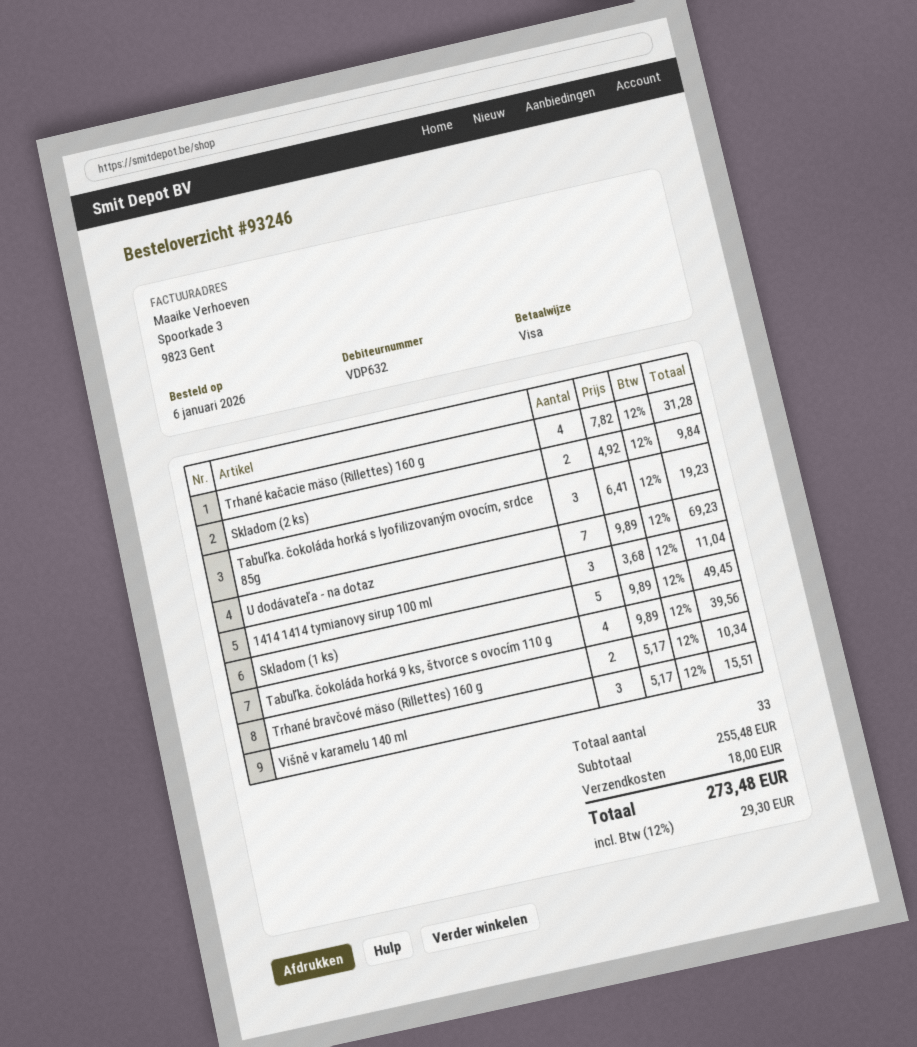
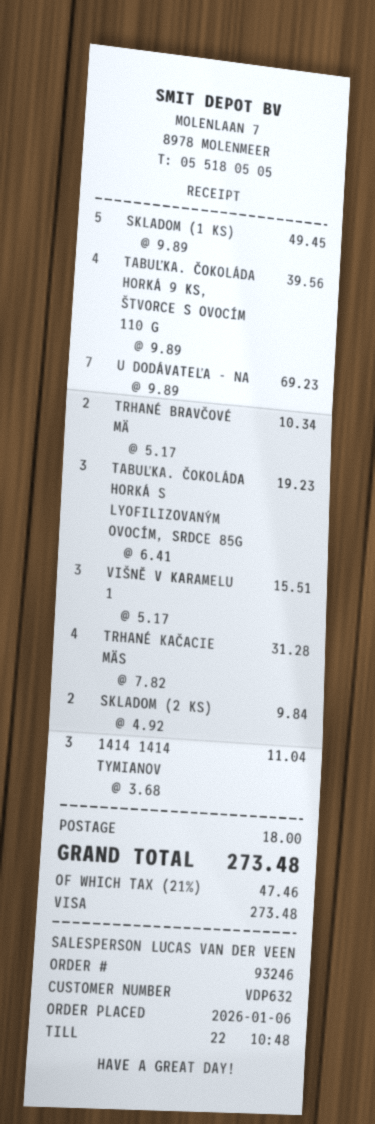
tax: 12% = 29.30 -> 21% = 47.46

